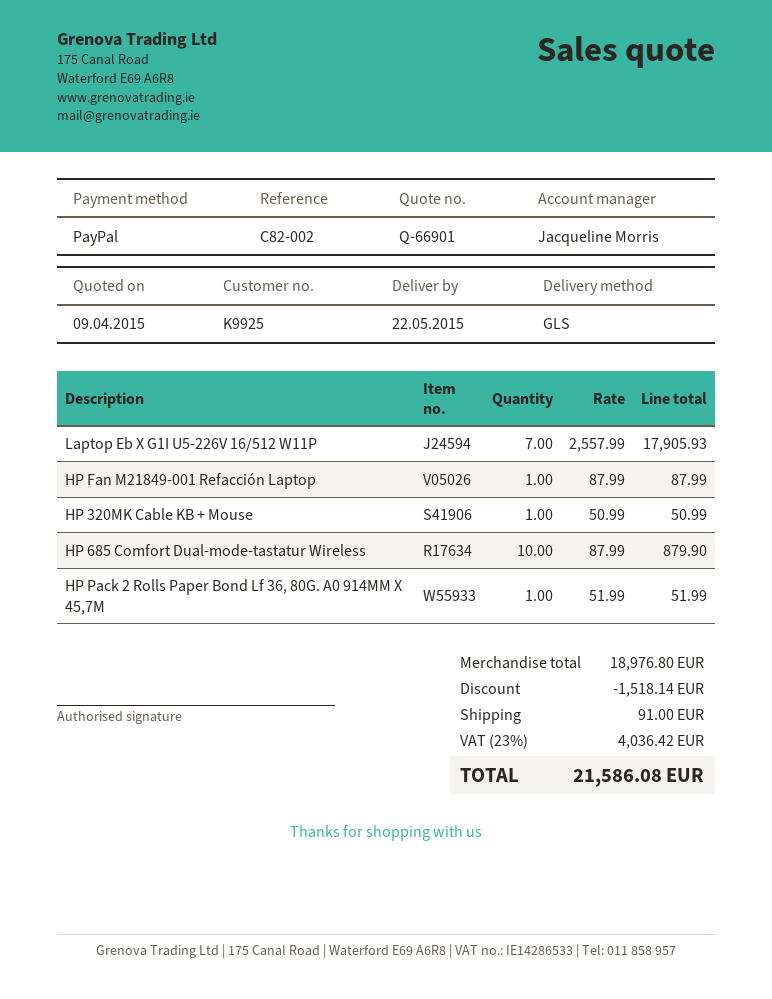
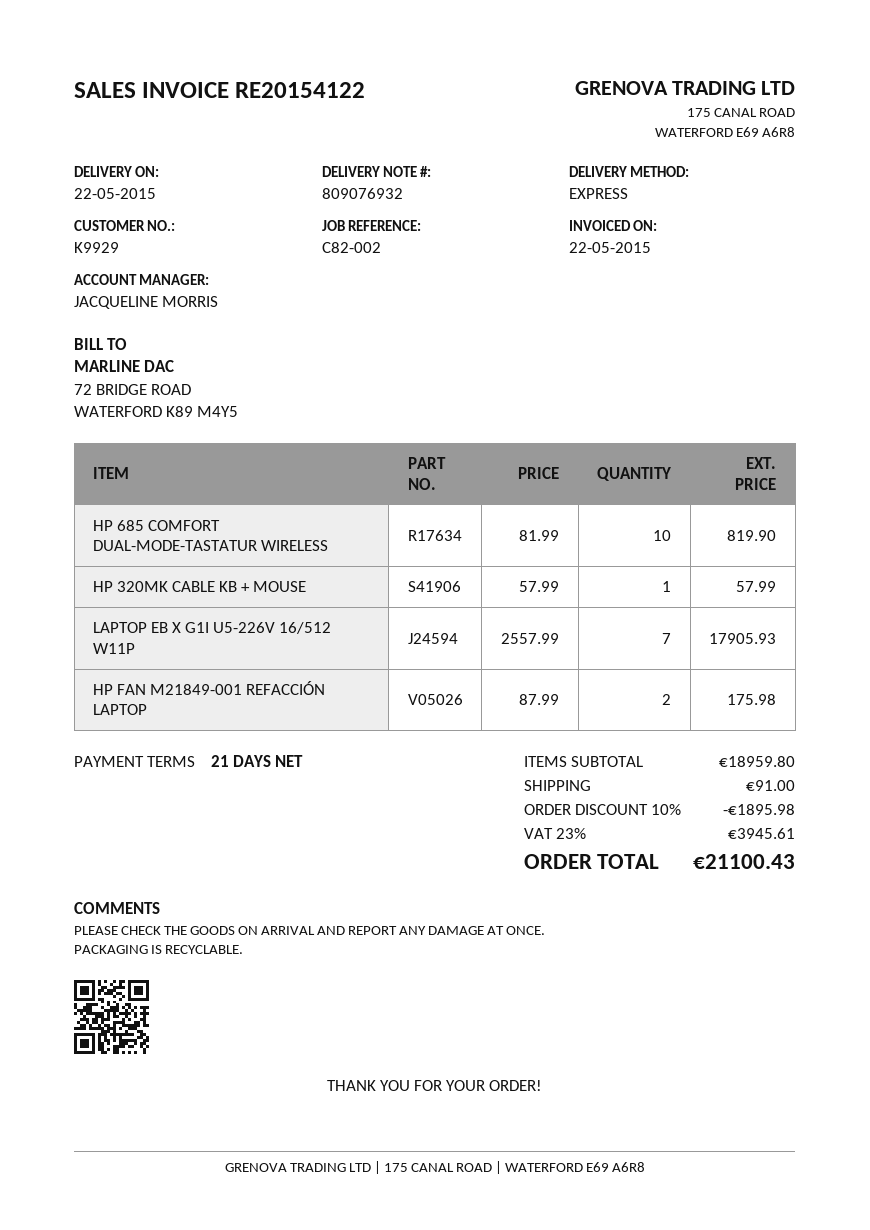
customer number: K9925 -> K9929
shipping method: GLS -> express
HP Fan M21849-001 Refacción Laptop: 1 x 87.99 = 87.99 -> 2 x 87.99 = 175.98
HP 320MK Cable KB + Mouse: 1 x 50.99 = 50.99 -> 1 x 57.99 = 57.99
HP 685 Comfort Dual-mode-tastatur Wireless: 10 x 87.99 = 879.90 -> 10 x 81.99 = 819.90
HP Pack 2 Rolls Paper Bond Lf 36, 80G. A0 914MM X 45,7M: 1 x 51.99 = 51.99 -> none
subtotal: 18976.80 -> 18959.80
discount: 1518.14 -> 1895.98
tax: 23% = 4036.42 -> 23% = 3945.61
total: 21586.08 -> 21100.43

